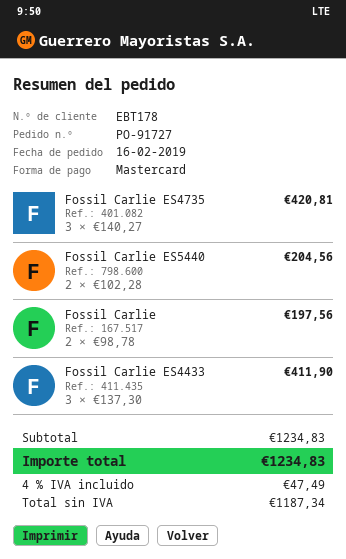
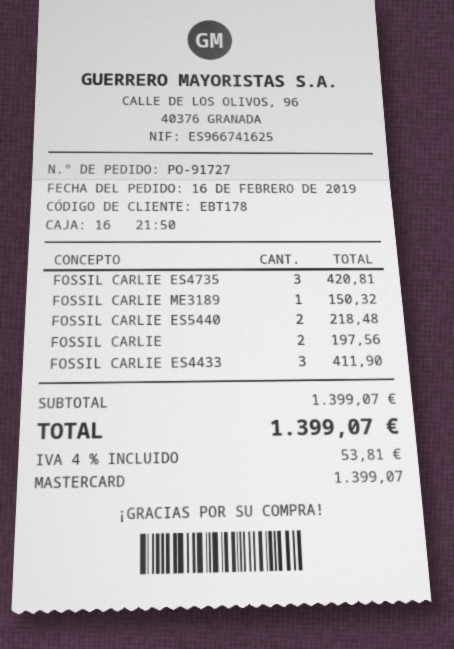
Fossil Carlie ES5440: 2 for 204.56 -> 2 for 218.48
FOSSIL CARLIE ME3189: none -> 1 for 150.32
subtotal: 1234.83 -> 1399.07
tax: 4% = 47.49 -> 4% = 53.81
total: 1234.83 -> 1399.07

